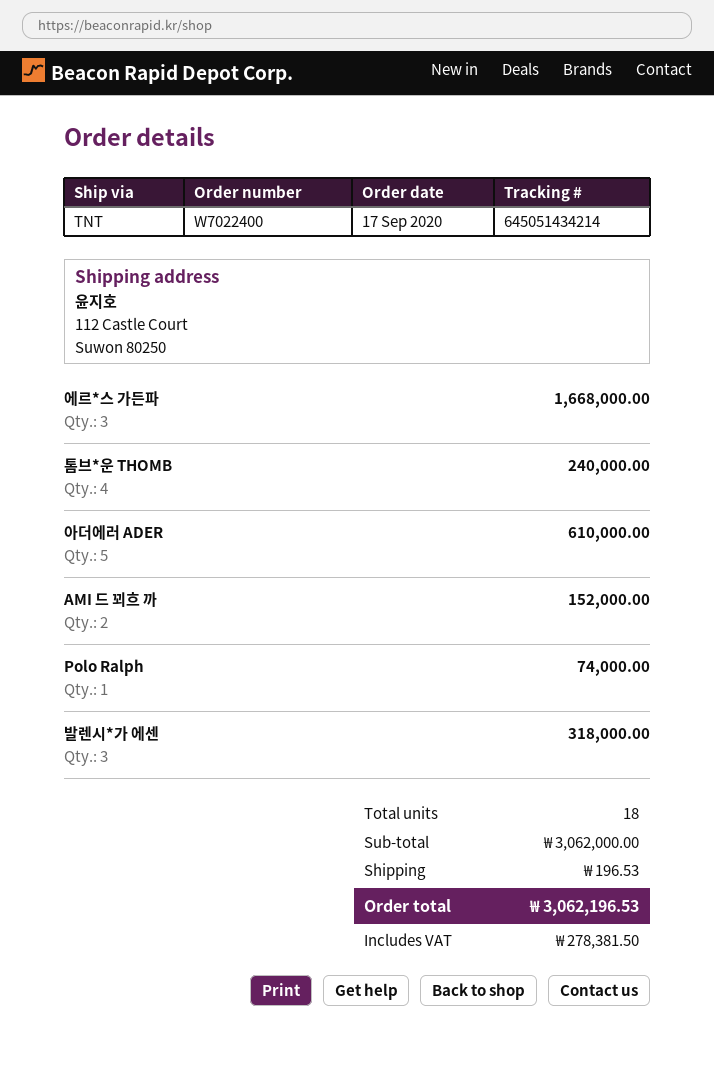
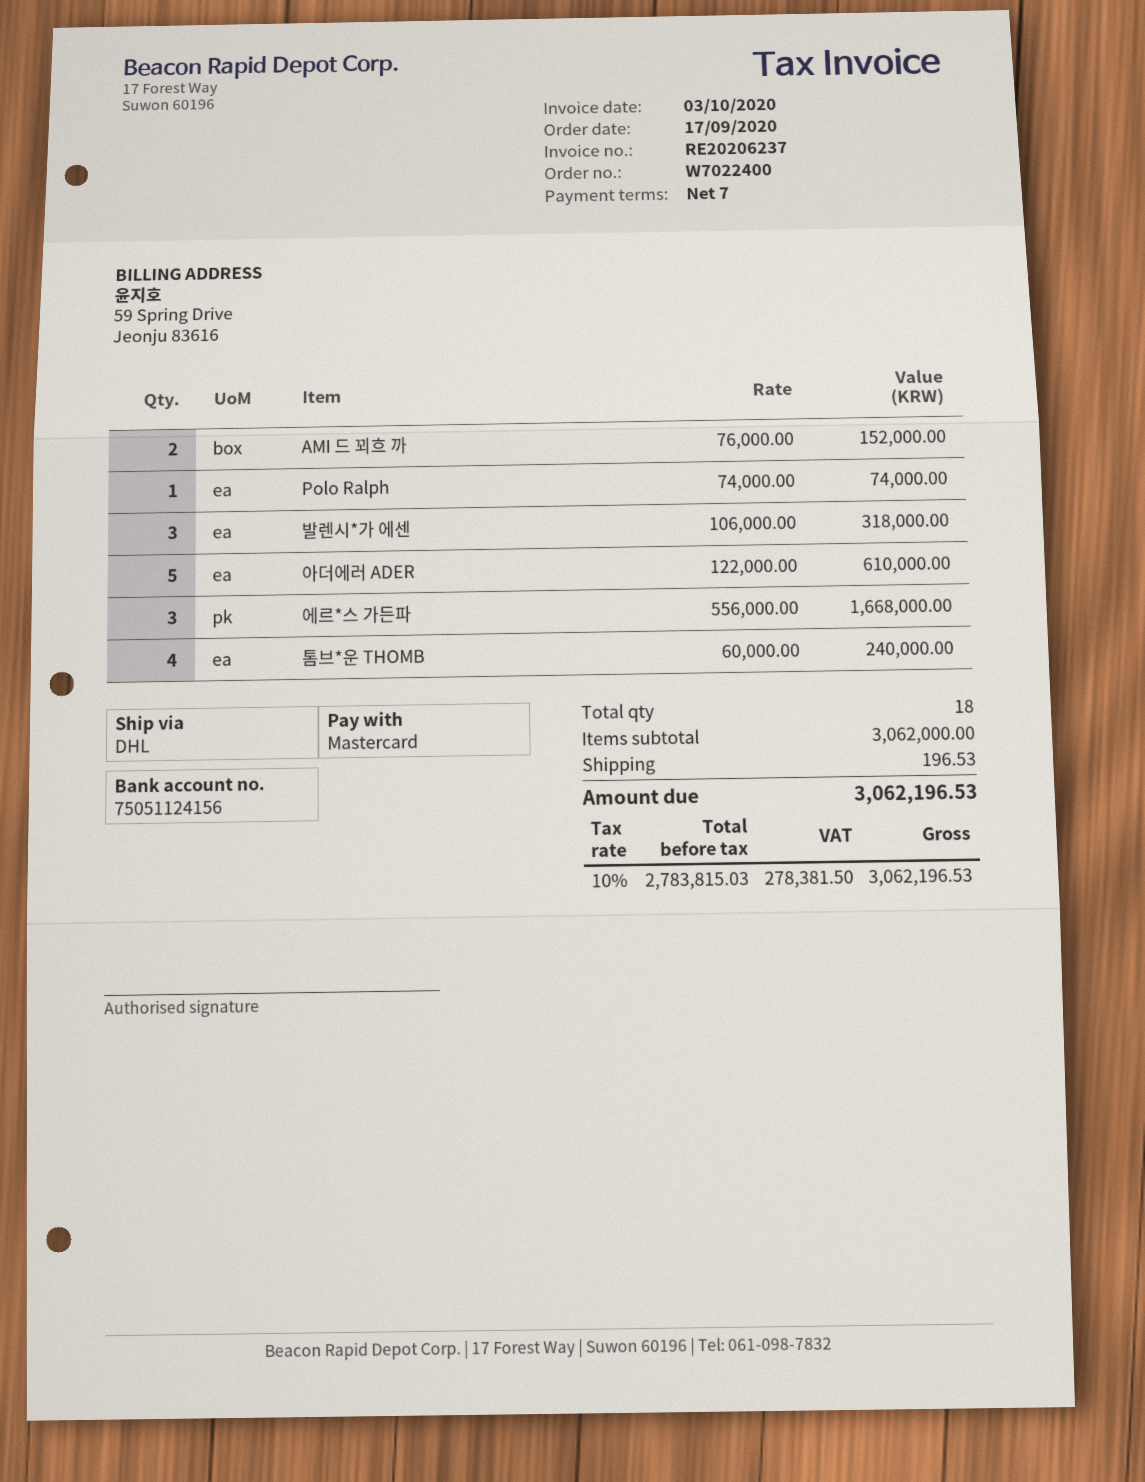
shipping method: TNT -> DHL

